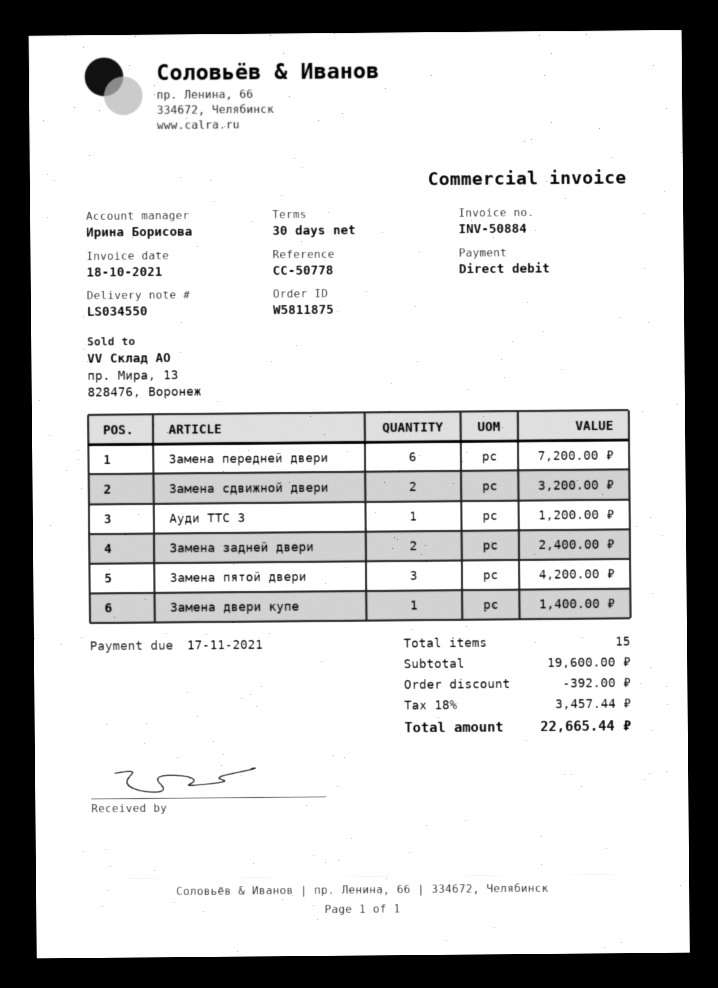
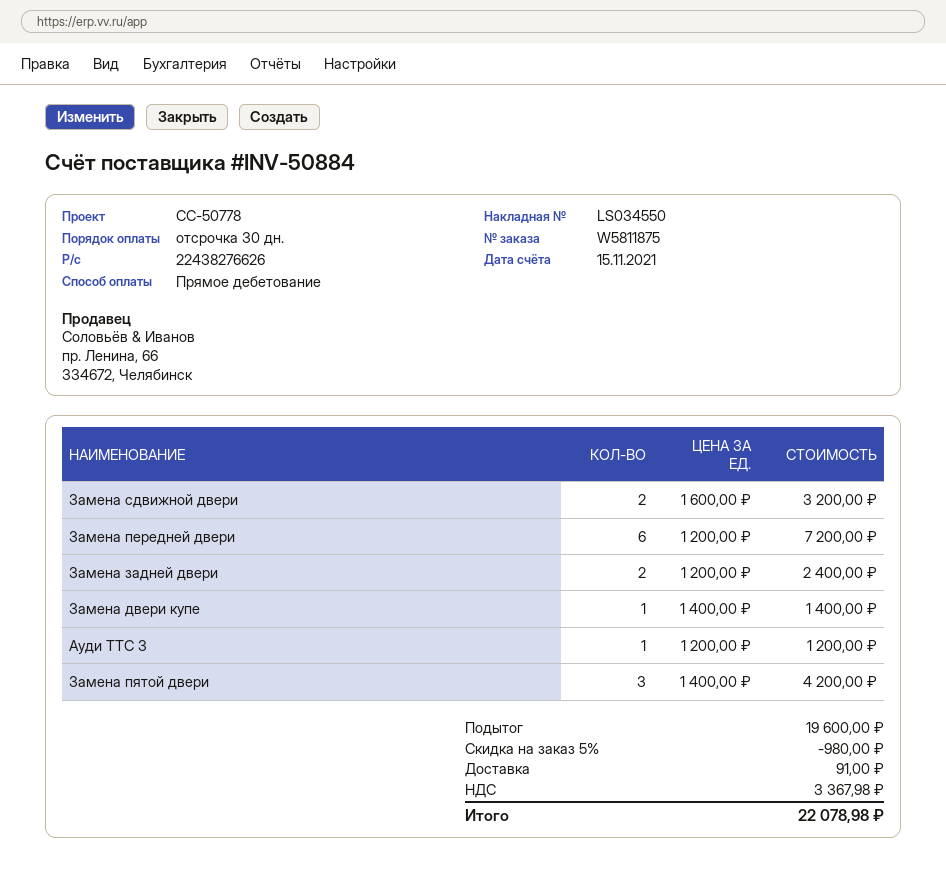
invoice date: 2021-10-18 -> 2021-11-15
discount: 392.00 -> 980.00
shipping: none -> 91.00
tax: 3457.44 -> 3367.98
total: 22665.44 -> 22078.98

